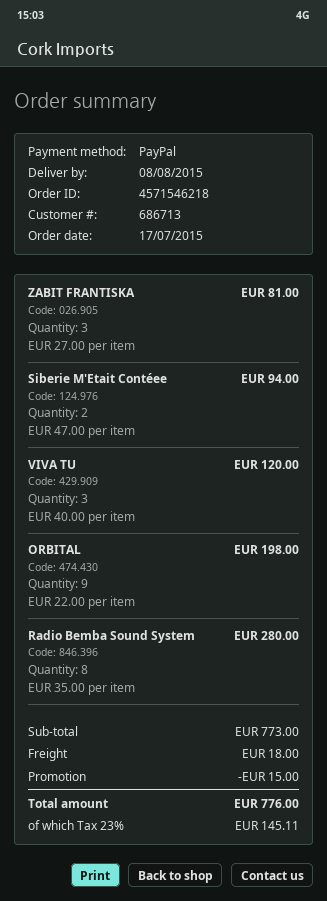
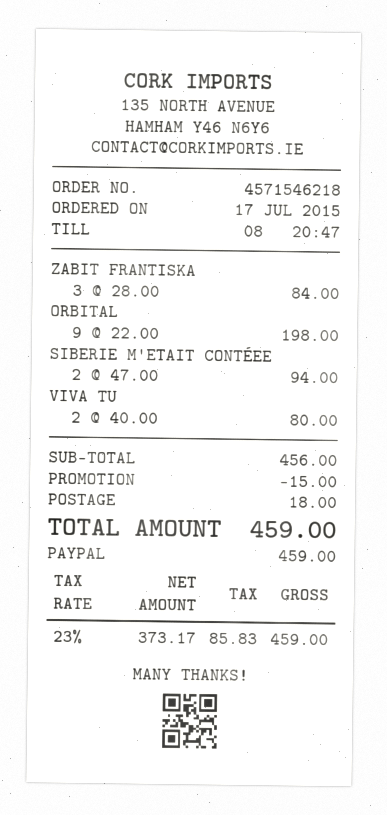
ZABIT FRANTISKA: 3 x 27.00 = 81.00 -> 3 x 28.00 = 84.00
VIVA TU: 3 x 40.00 = 120.00 -> 2 x 40.00 = 80.00
Radio Bemba Sound System: 8 x 35.00 = 280.00 -> none
subtotal: 773.00 -> 456.00
tax: 23% = 145.11 -> 23% = 85.83
total: 776.00 -> 459.00

